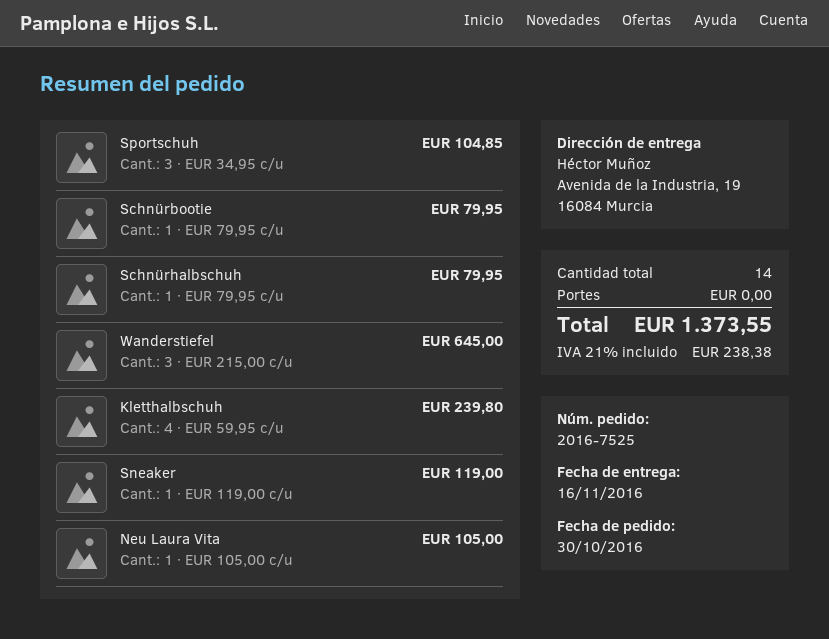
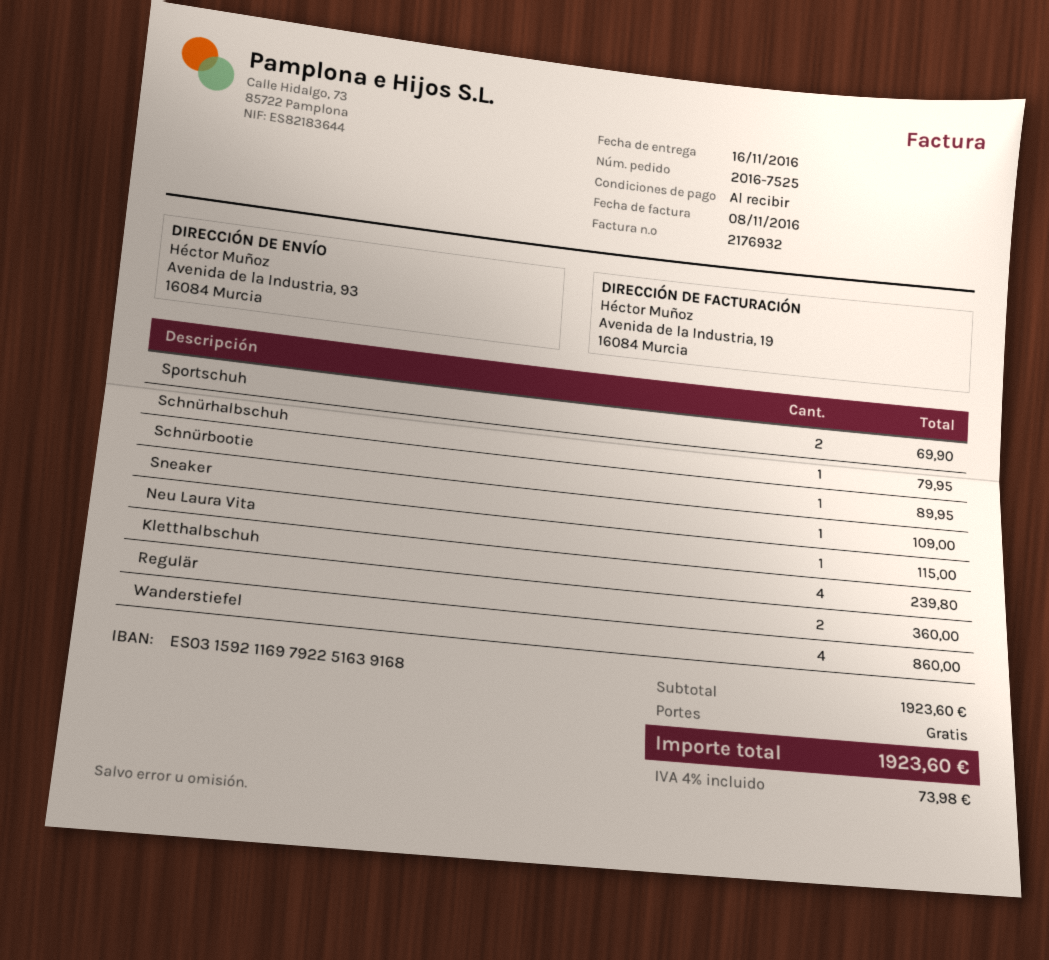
ship to: Avenida de la Industria, 19, 16084 Murcia -> Avenida de la Industria, 93, 16084 Murcia
Sportschuh: 3 for 104.85 -> 2 for 69.90
Schnürbootie: 1 for 79.95 -> 1 for 89.95
Wanderstiefel: 3 for 645.00 -> 4 for 860.00
Sneaker: 1 for 119.00 -> 1 for 109.00
Neu Laura Vita: 1 for 105.00 -> 1 for 115.00
Regulär: none -> 2 for 360.00
tax: 21% = 238.38 -> 4% = 73.98
total: 1373.55 -> 1923.60

